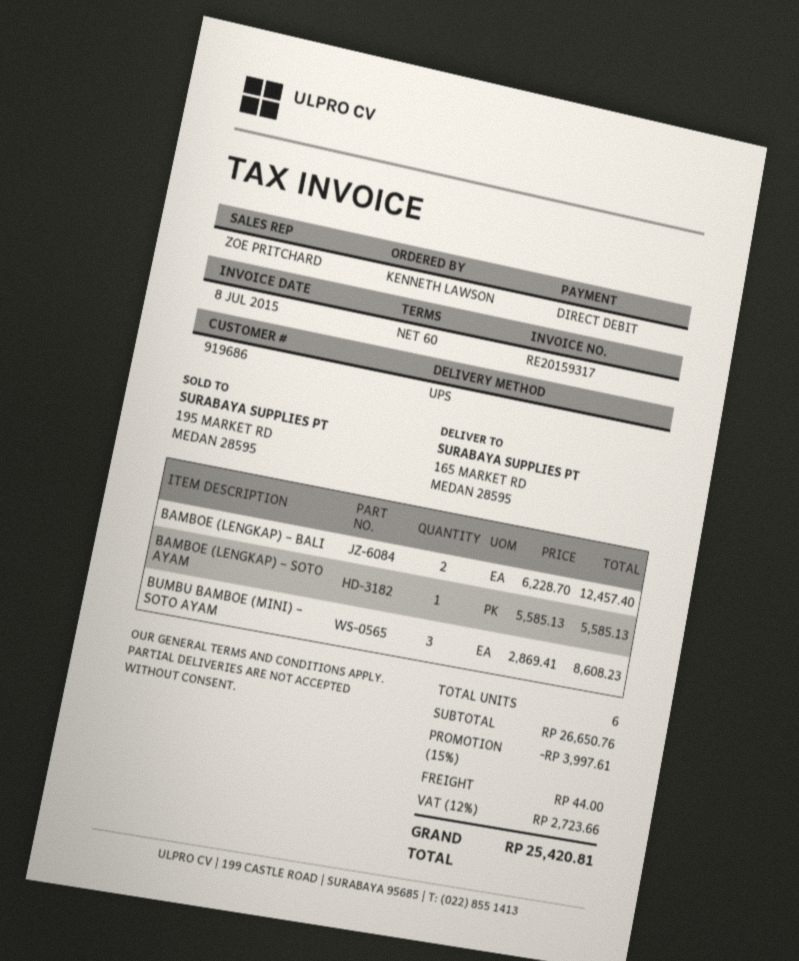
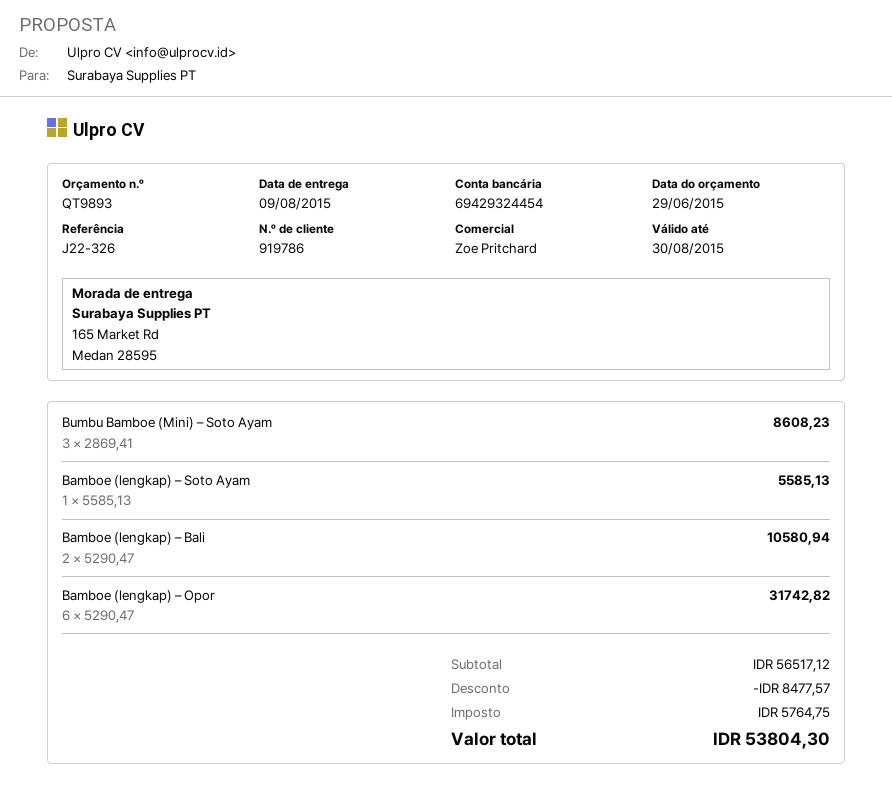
customer number: 919686 -> 919786
BAMBOE (LENGKAP) – BALI: 2 x 6228.70 = 12457.40 -> 2 x 5290.47 = 10580.94
Bamboe (lengkap) – Opor: none -> 6 x 5290.47 = 31742.82
subtotal: 26650.76 -> 56517.12
discount: 3997.61 -> 8477.57
shipping: 44.00 -> none
tax: 2723.66 -> 5764.75
total: 25420.81 -> 53804.30

